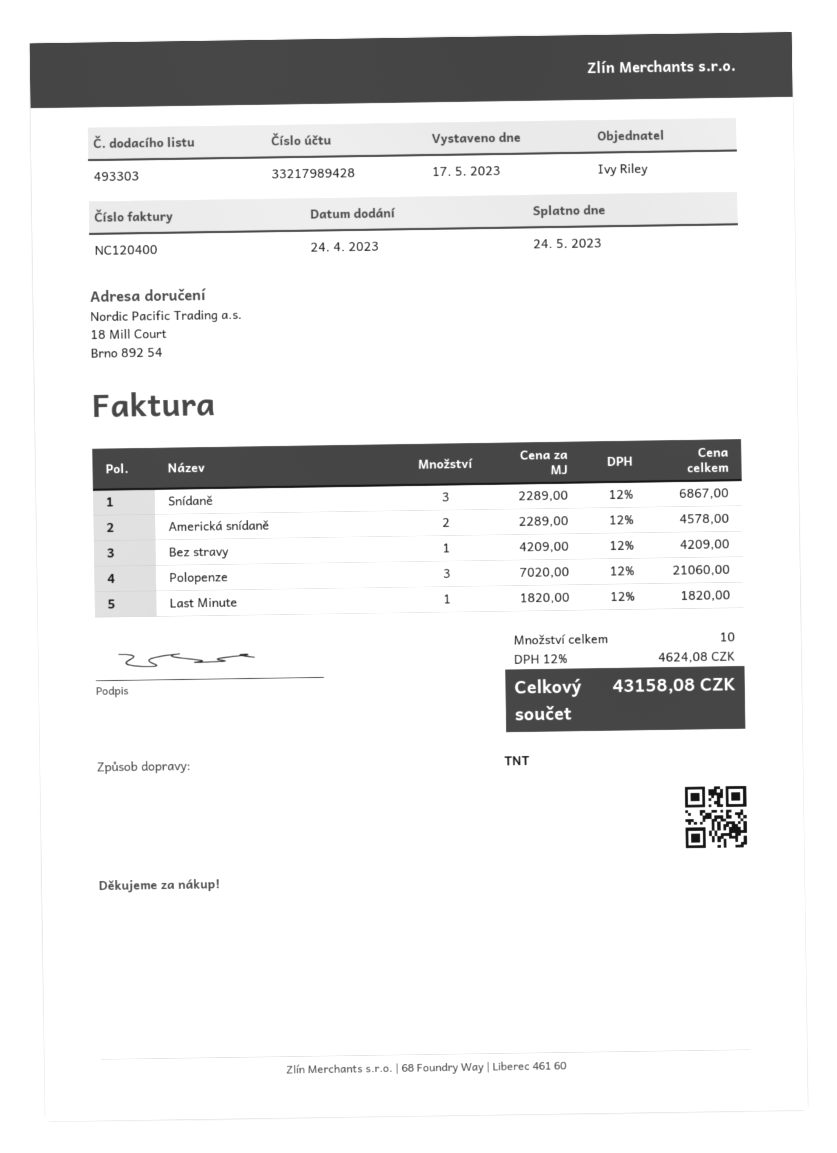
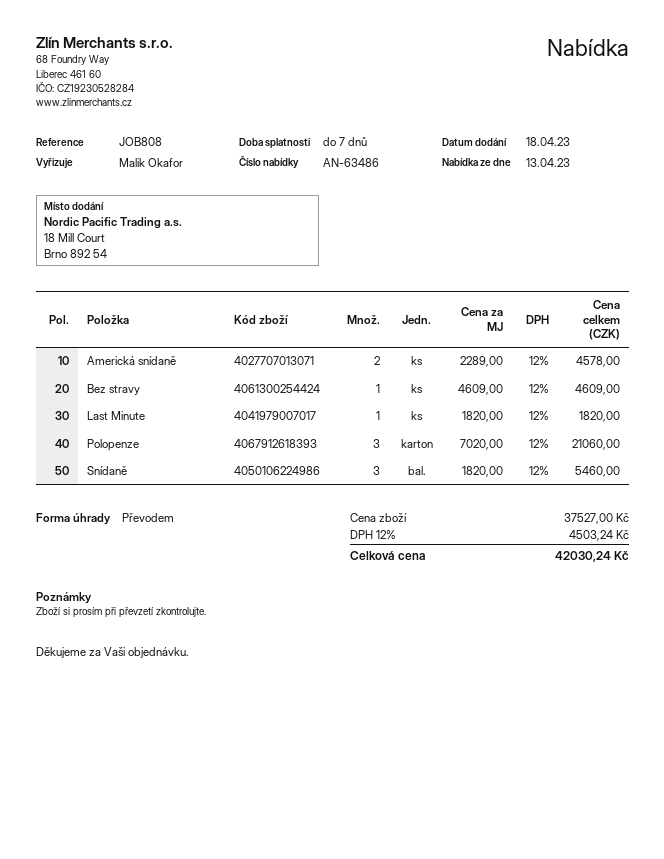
delivery date: 2023-04-24 -> 2023-04-18
Snídaně: 3 x 2289.00 = 6867.00 -> 3 x 1820.00 = 5460.00
Bez stravy: 1 x 4209.00 = 4209.00 -> 1 x 4609.00 = 4609.00
tax: 12% = 4624.08 -> 12% = 4503.24
total: 43158.08 -> 42030.24

